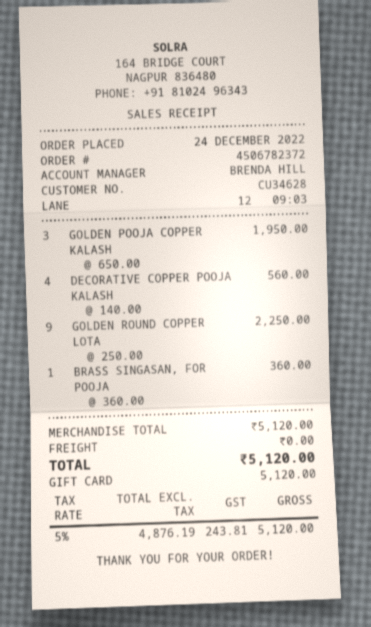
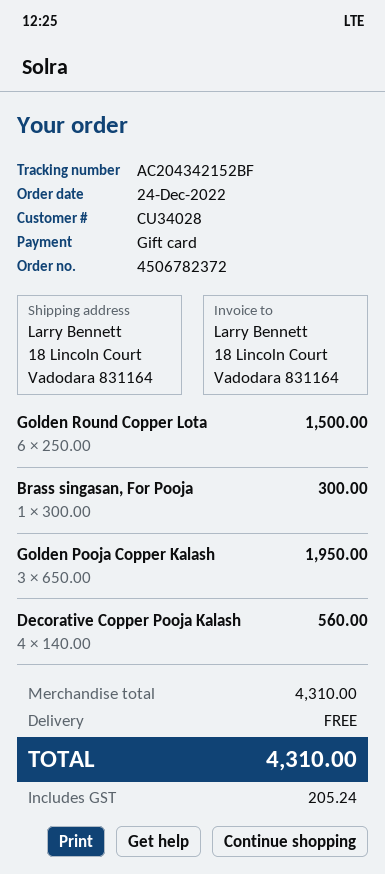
customer number: CU34628 -> CU34028
GOLDEN ROUND COPPER LOTA: 9 x 250.00 = 2250.00 -> 6 x 250.00 = 1500.00
BRASS SINGASAN, FOR POOJA: 1 x 360.00 = 360.00 -> 1 x 300.00 = 300.00
subtotal: 5120.00 -> 4310.00
tax: 243.81 -> 205.24
total: 5120.00 -> 4310.00

